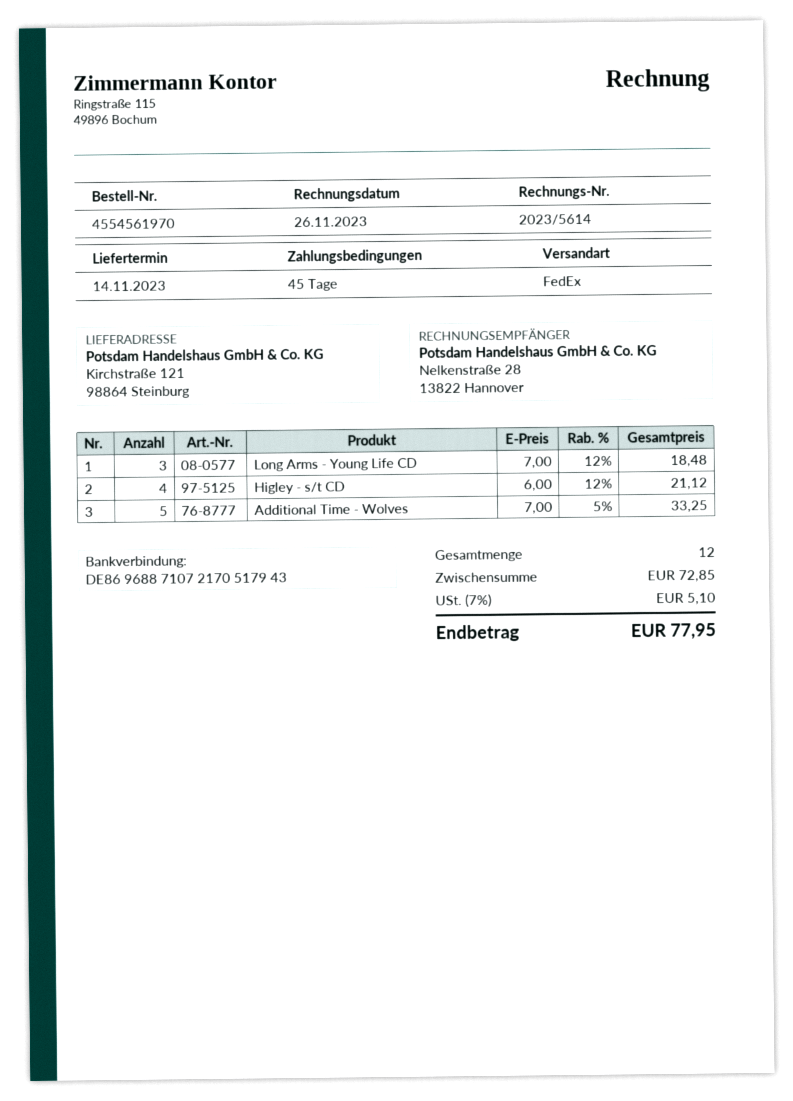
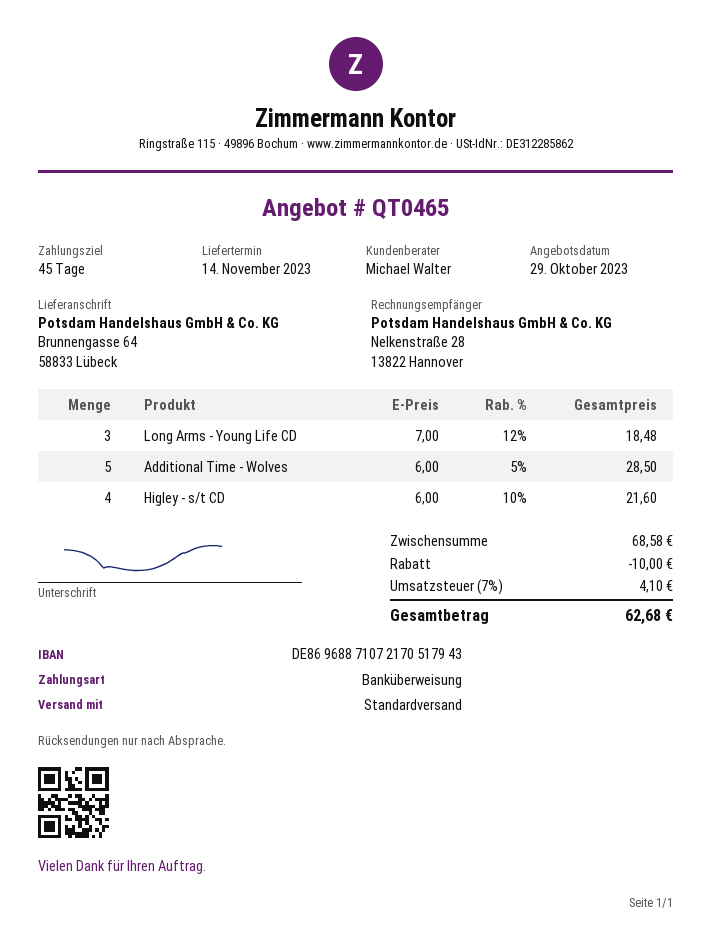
shipping method: FedEx -> standard
ship to: Kirchstraße 121, 98864 Steinburg -> Brunnengasse 64, 58833 Lübeck
Higley - s/t CD: 4 x 6.00 - 12% = 21.12 -> 4 x 6.00 - 10% = 21.60
Additional Time - Wolves: 5 x 7.00 - 5% = 33.25 -> 5 x 6.00 - 5% = 28.50
subtotal: 72.85 -> 68.58
discount: none -> 10.00
tax: 7% = 5.10 -> 7% = 4.10
total: 77.95 -> 62.68

